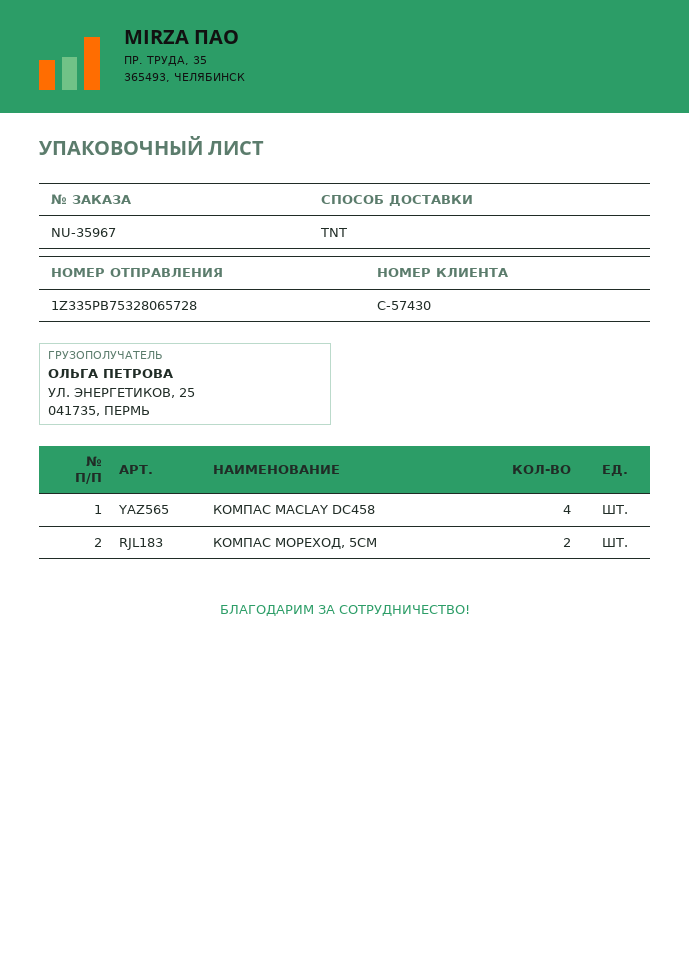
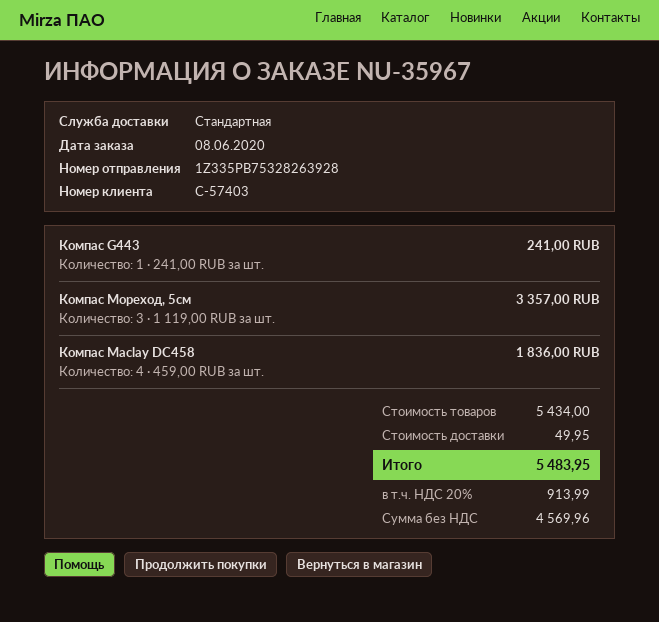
customer number: C-57430 -> C-57403
shipping method: TNT -> standard
tracking number: 1Z335PB75328065728 -> 1Z335PB75328263928
КОМПАС МОРЕХОД, 5СМ: 2 -> 3
Компас G443: none -> 1

